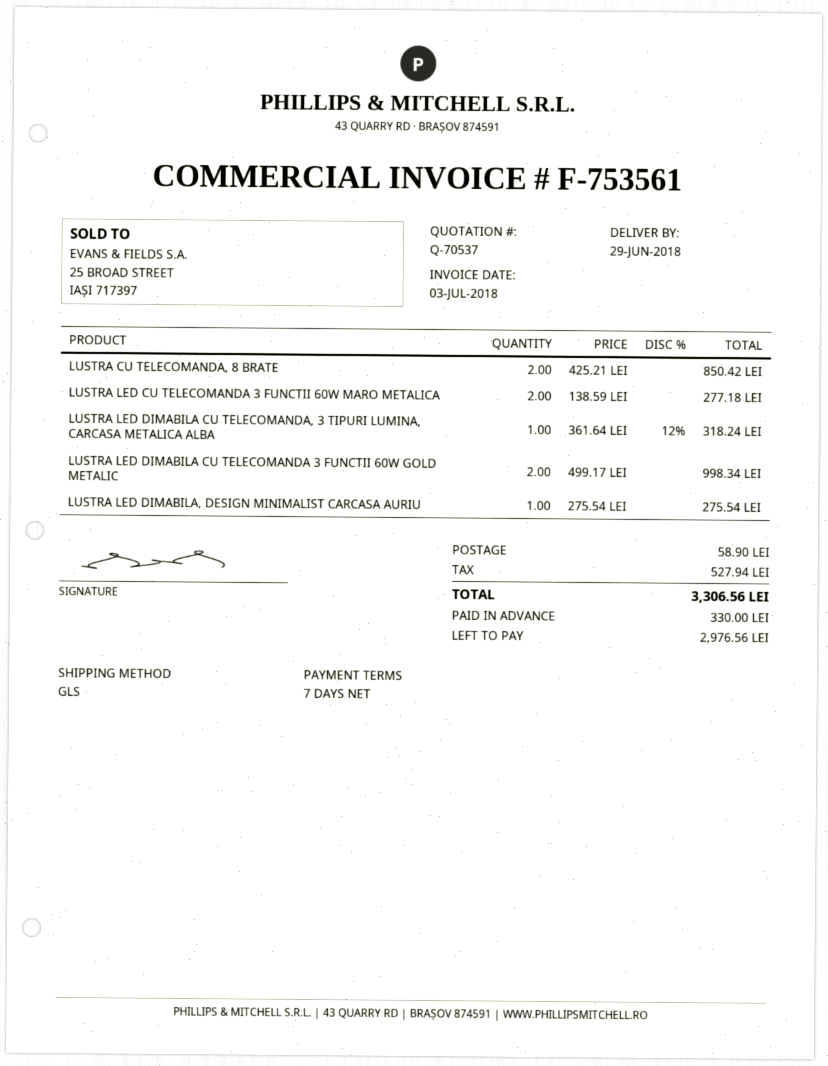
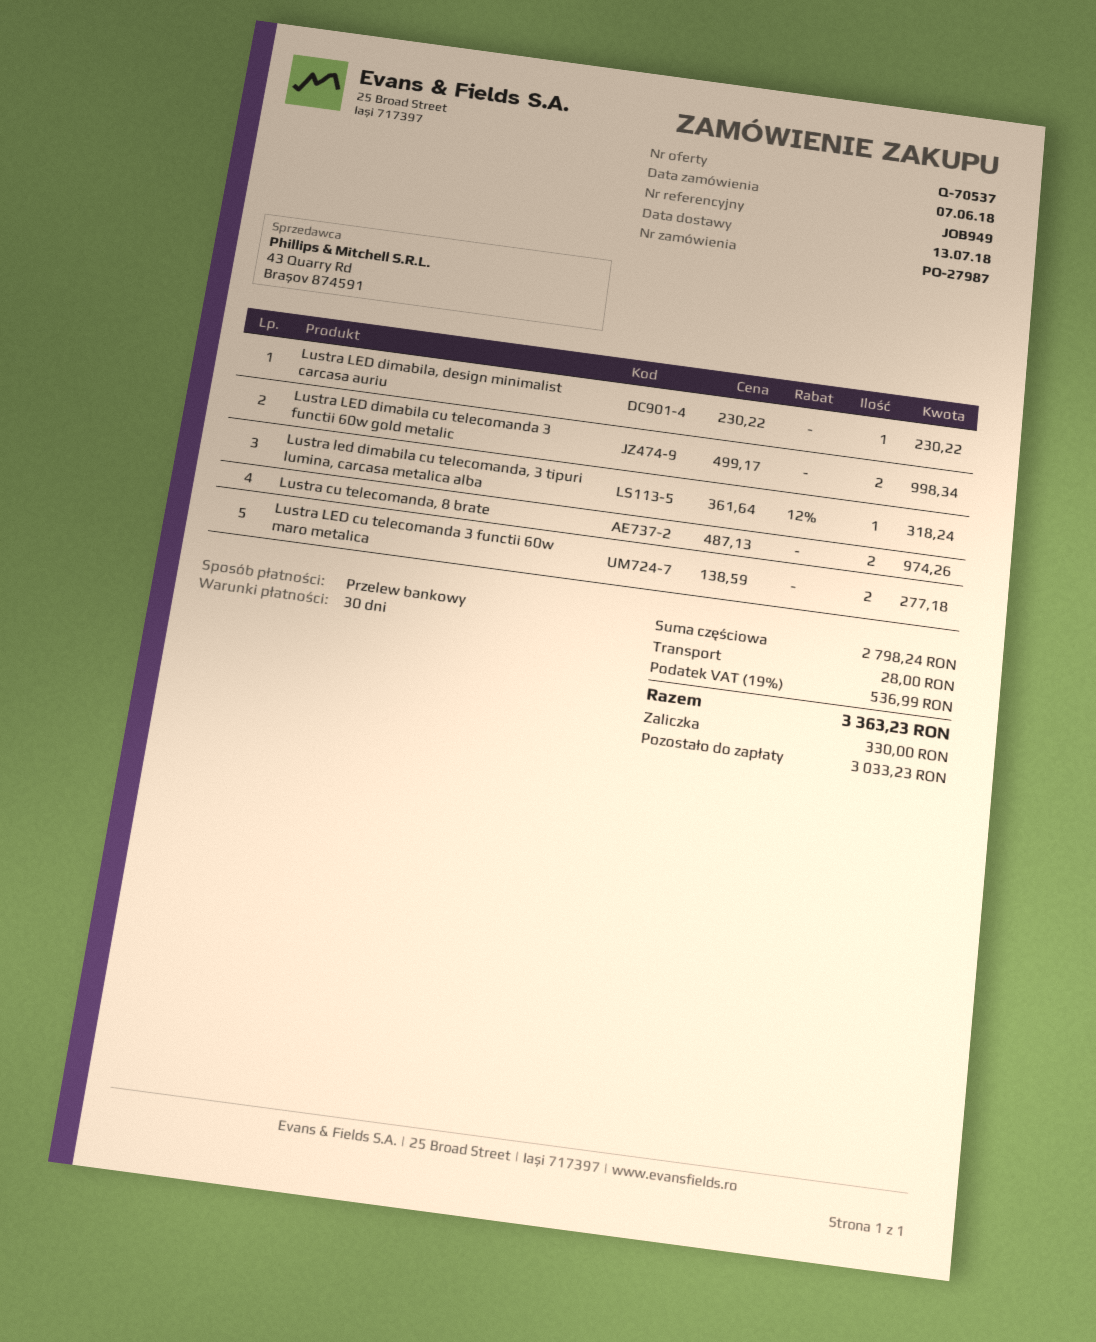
delivery date: 2018-06-29 -> 2018-07-13
payment terms: 7 days -> 30 days
LUSTRA CU TELECOMANDA, 8 BRATE: 2 x 425.21 = 850.42 -> 2 x 487.13 = 974.26
LUSTRA LED DIMABILA, DESIGN MINIMALIST CARCASA AURIU: 1 x 275.54 = 275.54 -> 1 x 230.22 = 230.22
shipping: 58.90 -> 28.00
tax: 527.94 -> 536.99
total: 3306.56 -> 3363.23
balance: 2976.56 -> 3033.23

